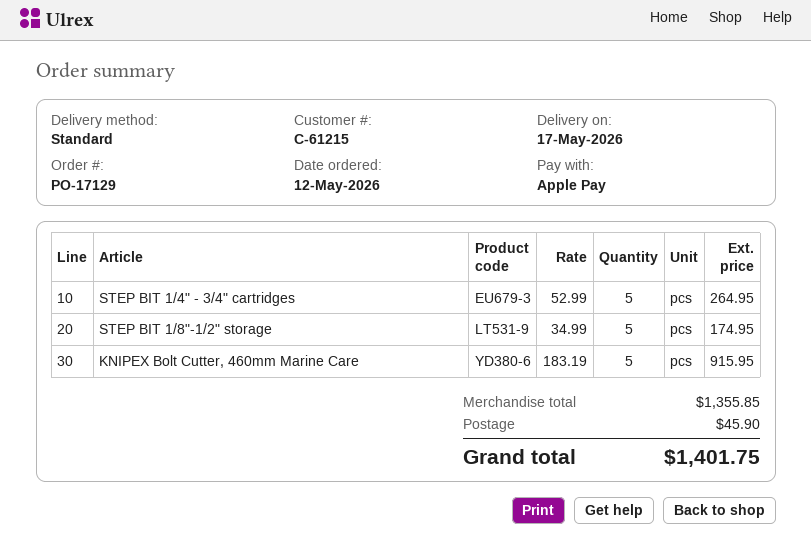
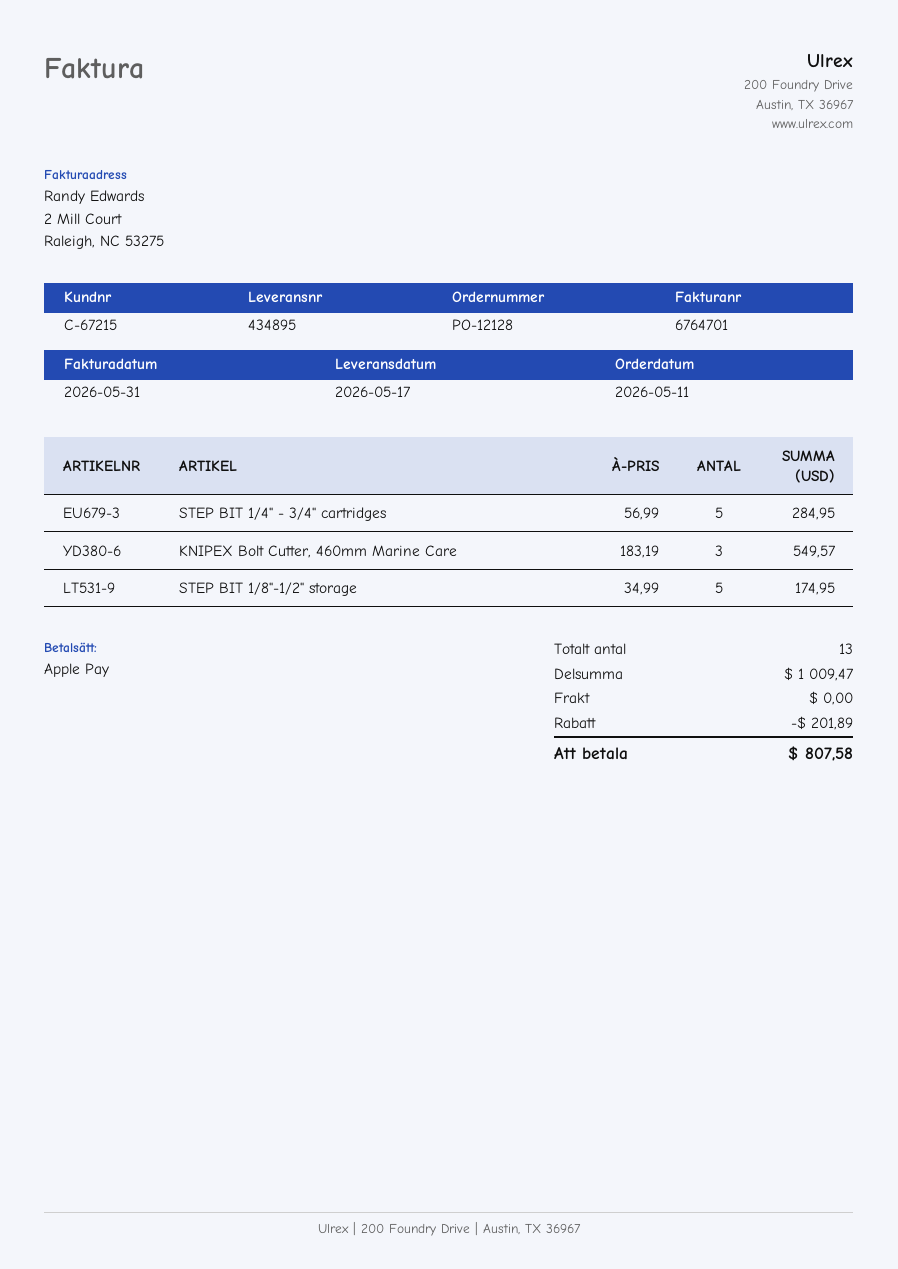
order number: PO-17129 -> PO-12128
order date: 2026-05-12 -> 2026-05-11
customer number: C-61215 -> C-67215
STEP BIT 1/4" - 3/4" cartridges: 5 x 52.99 = 264.95 -> 5 x 56.99 = 284.95
KNIPEX Bolt Cutter, 460mm Marine Care: 5 x 183.19 = 915.95 -> 3 x 183.19 = 549.57
subtotal: 1355.85 -> 1009.47
discount: none -> 201.89
shipping: 45.90 -> 0.00
total: 1401.75 -> 807.58

